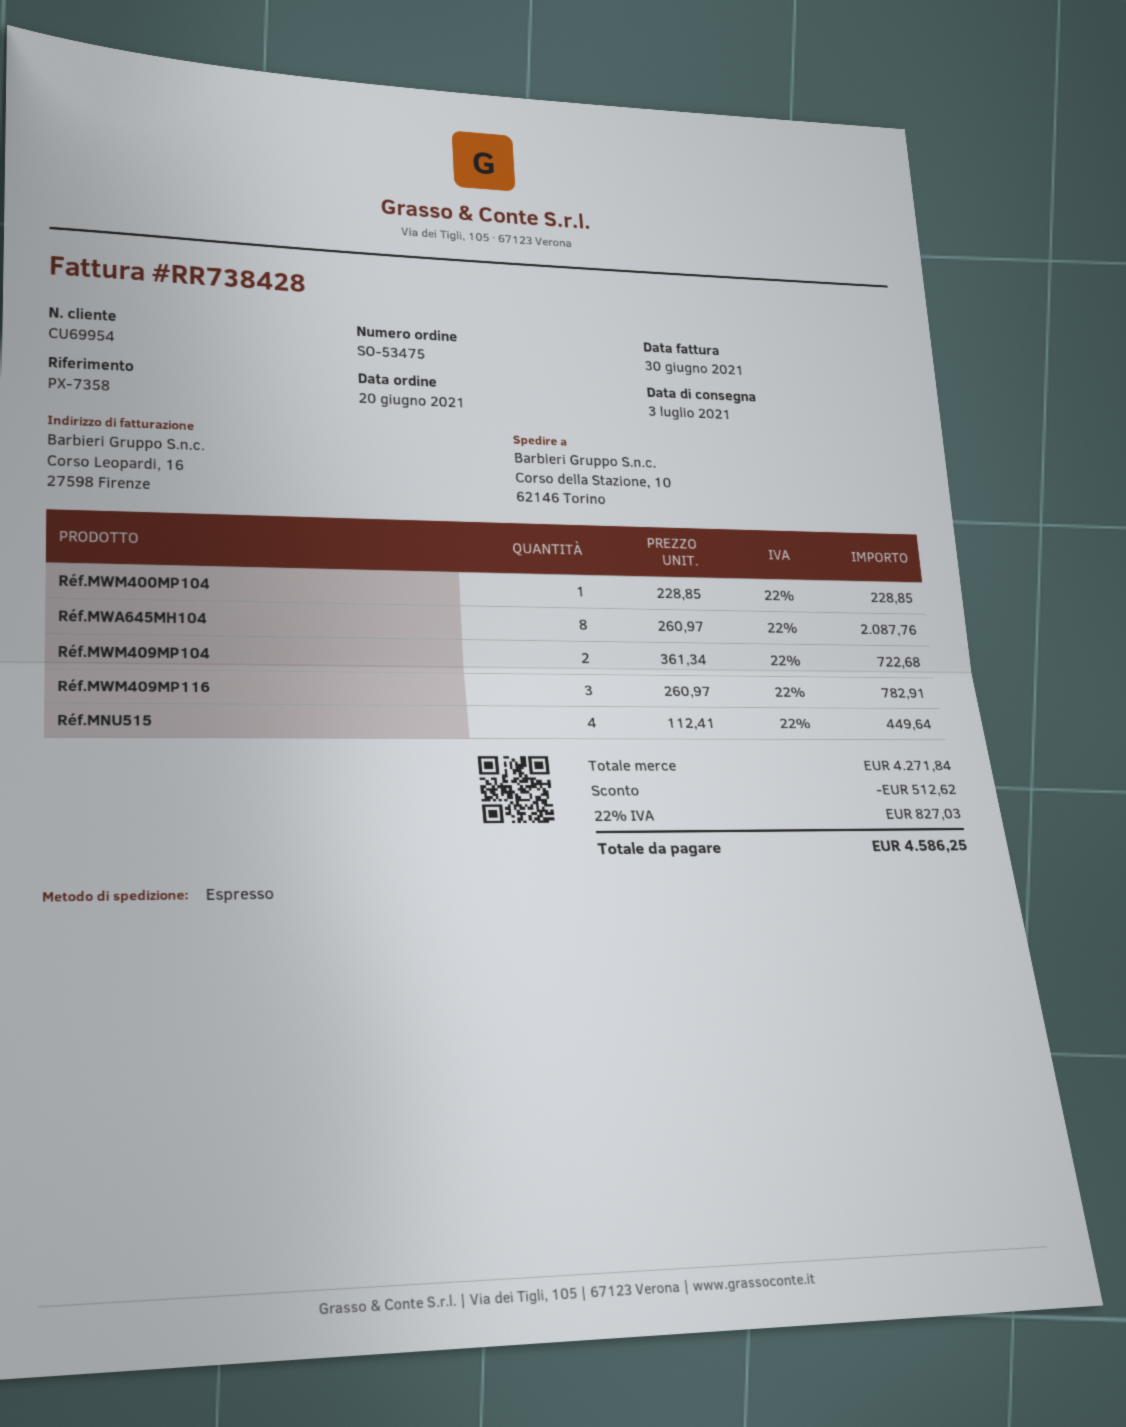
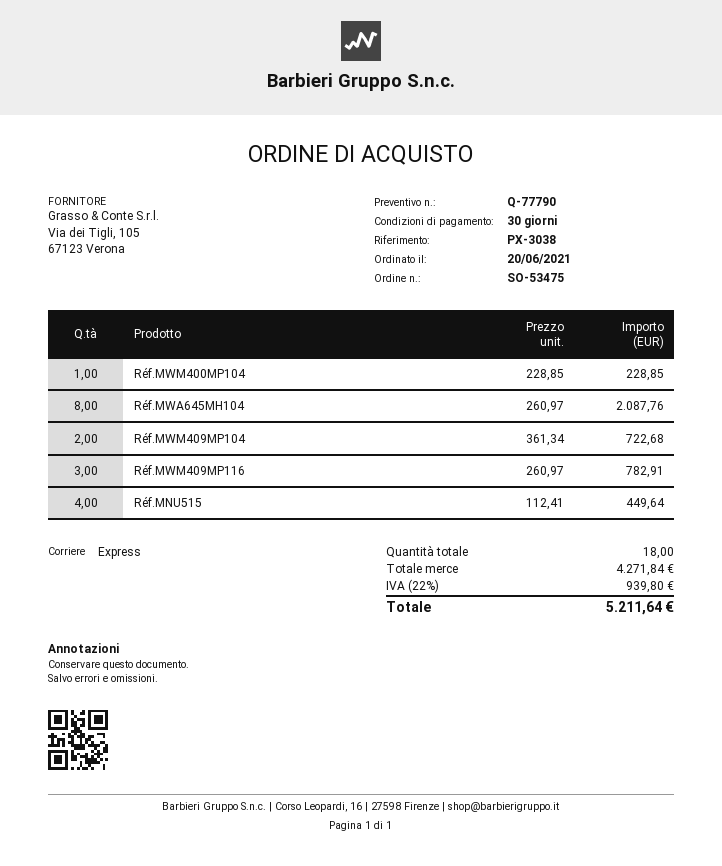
reference: PX-7358 -> PX-3038
discount: 512.62 -> none
tax: 22% = 827.03 -> 22% = 939.80
total: 4586.25 -> 5211.64

